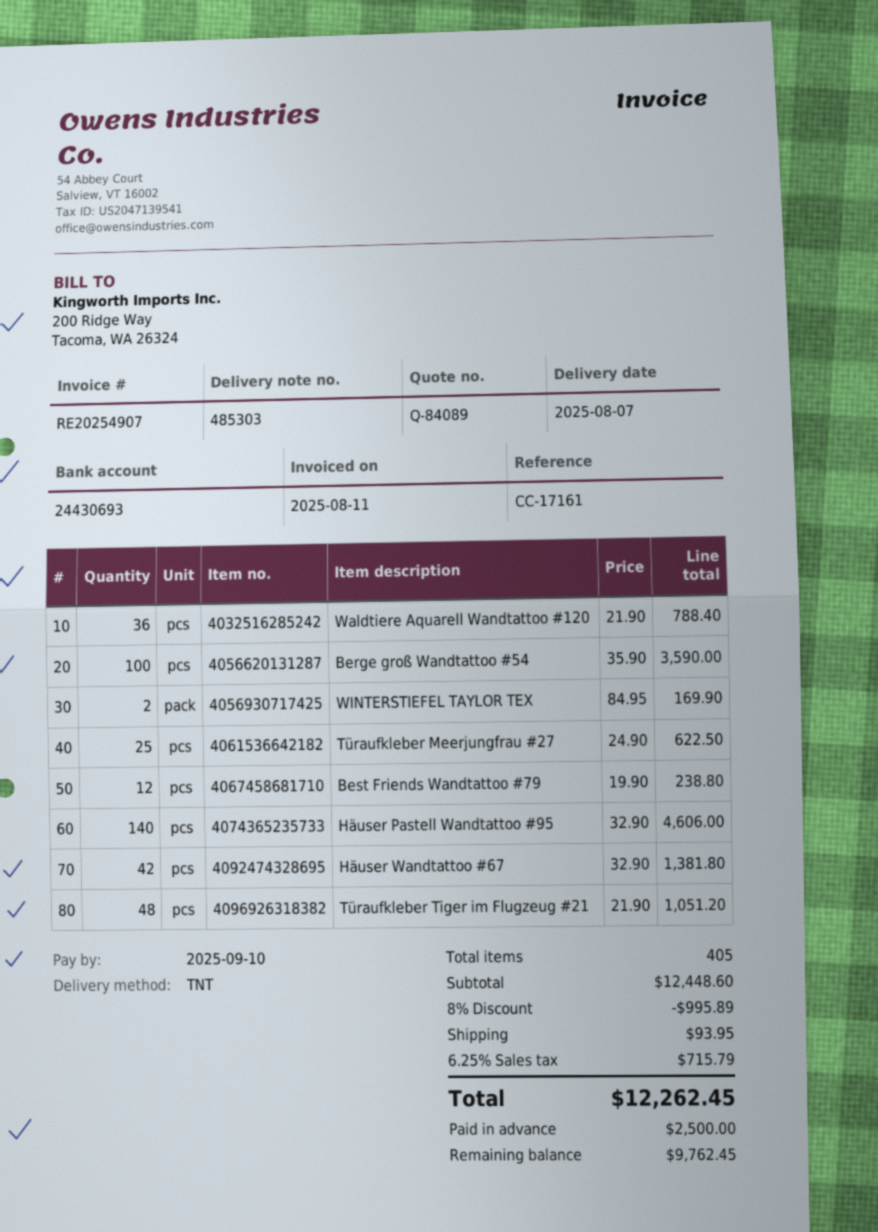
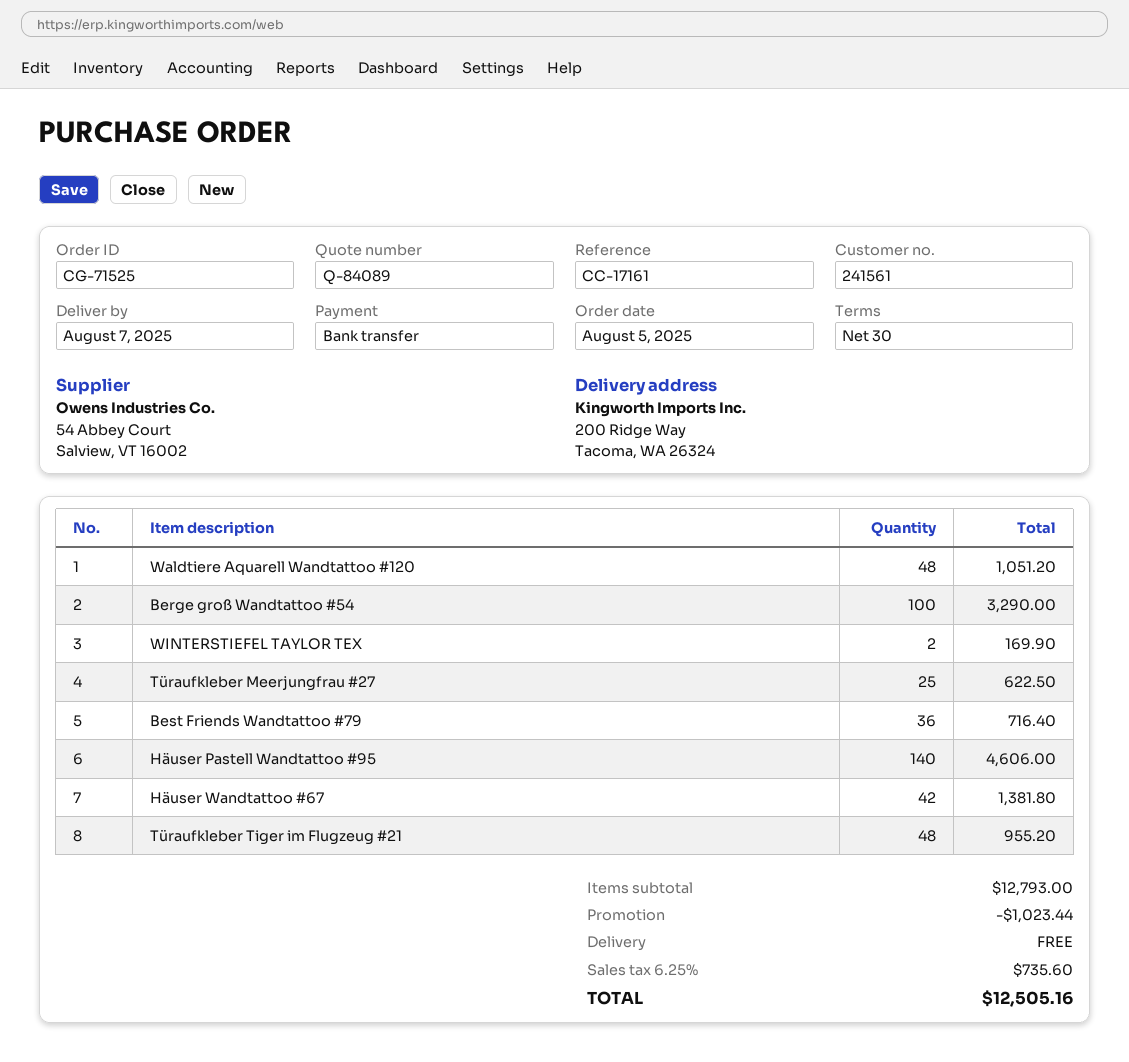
Waldtiere Aquarell Wandtattoo #120: 36 for 788.40 -> 48 for 1051.20
Berge groß Wandtattoo #54: 100 for 3590.00 -> 100 for 3290.00
Best Friends Wandtattoo #79: 12 for 238.80 -> 36 for 716.40
Türaufkleber Tiger im Flugzeug #21: 48 for 1051.20 -> 48 for 955.20
subtotal: 12448.60 -> 12793.00
discount: 995.89 -> 1023.44
shipping: 93.95 -> 0.00
tax: 6.25% = 715.79 -> 6.25% = 735.60
total: 12262.45 -> 12505.16

